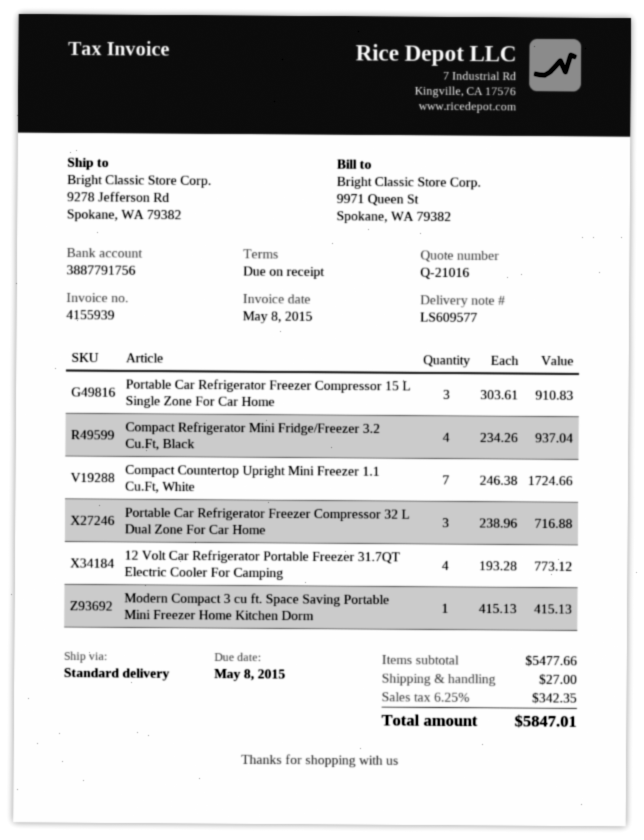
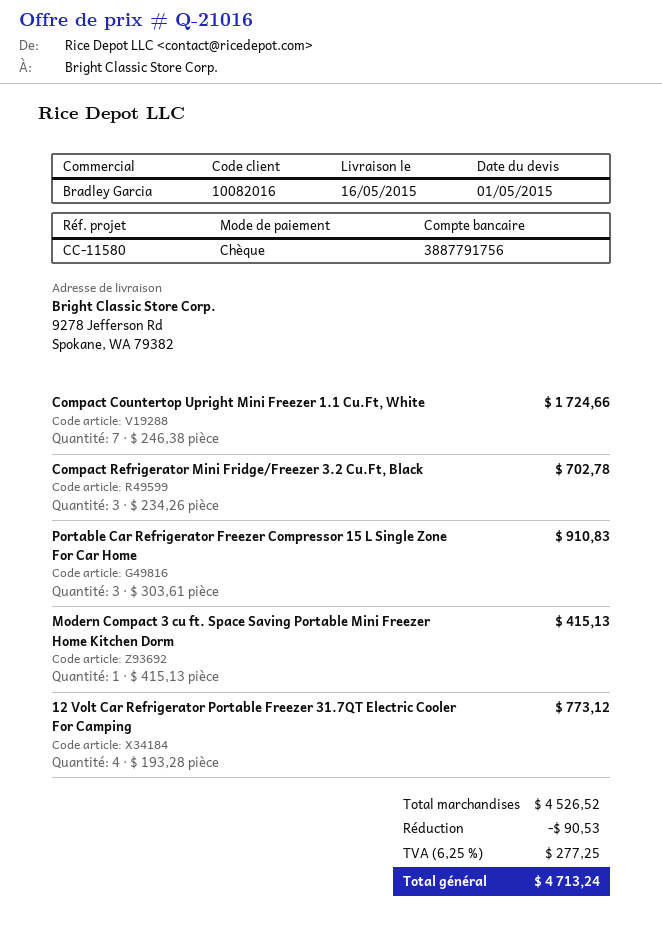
Compact Refrigerator Mini Fridge/Freezer 3.2 Cu.Ft, Black: 4 x 234.26 = 937.04 -> 3 x 234.26 = 702.78
Portable Car Refrigerator Freezer Compressor 32 L Dual Zone For Car Home: 3 x 238.96 = 716.88 -> none
subtotal: 5477.66 -> 4526.52
discount: none -> 90.53
shipping: 27.00 -> none
tax: 6.25% = 342.35 -> 6.25% = 277.25
total: 5847.01 -> 4713.24

